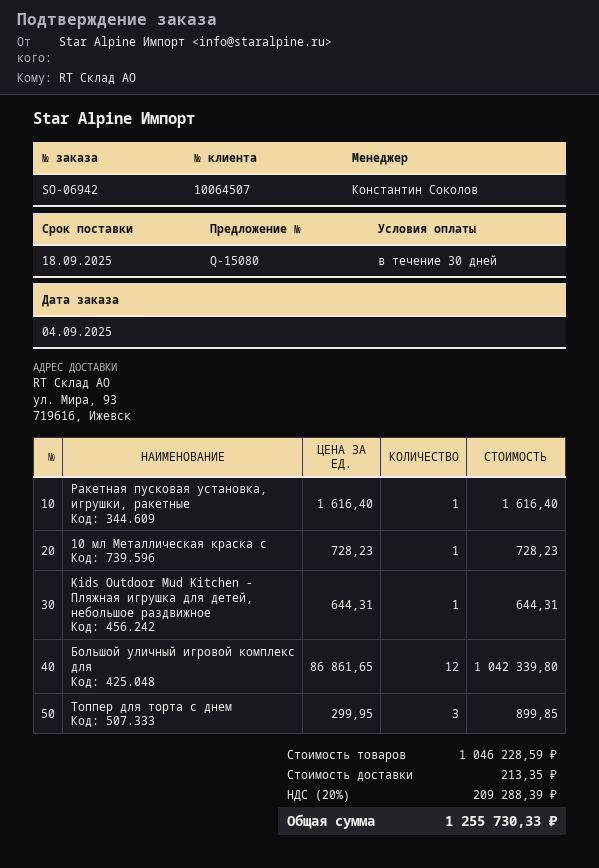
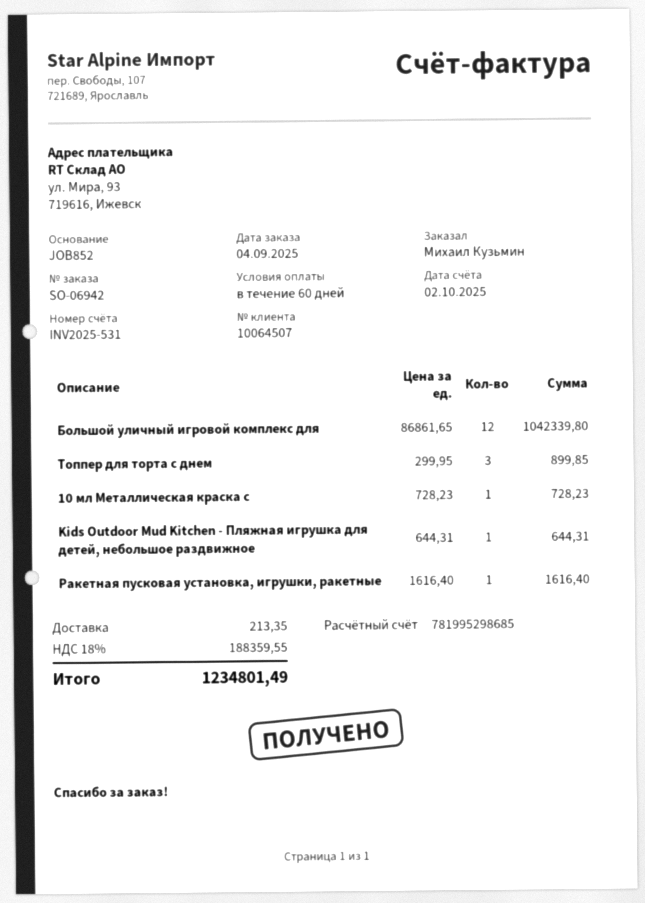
payment terms: 30 days -> 60 days
tax: 20% = 209288.39 -> 18% = 188359.55
total: 1255730.33 -> 1234801.49

